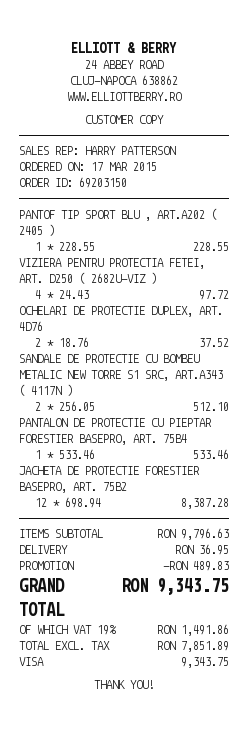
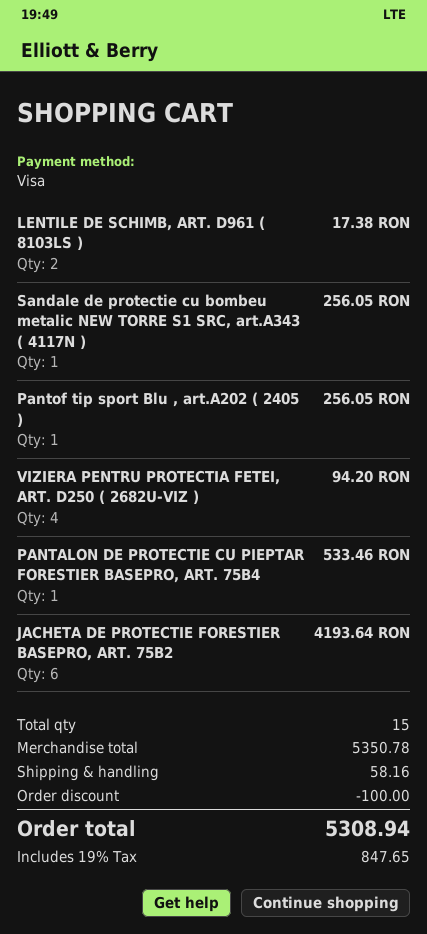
PANTOF TIP SPORT BLU , ART.A202 ( 2405 ): 1 for 228.55 -> 1 for 256.05
VIZIERA PENTRU PROTECTIA FETEI, ART. D250 ( 2682U-VIZ ): 4 for 97.72 -> 4 for 94.20
OCHELARI DE PROTECTIE DUPLEX, ART. 4D76: 2 for 37.52 -> none
SANDALE DE PROTECTIE CU BOMBEU METALIC NEW TORRE S1 SRC, ART.A343 ( 4117N ): 2 for 512.10 -> 1 for 256.05
JACHETA DE PROTECTIE FORESTIER BASEPRO, ART. 75B2: 12 for 8387.28 -> 6 for 4193.64
LENTILE DE SCHIMB, ART. D961 ( 8103LS ): none -> 2 for 17.38
subtotal: 9796.63 -> 5350.78
discount: 489.83 -> 100.00
shipping: 36.95 -> 58.16
tax: 19% = 1491.86 -> 19% = 847.65
total: 9343.75 -> 5308.94

